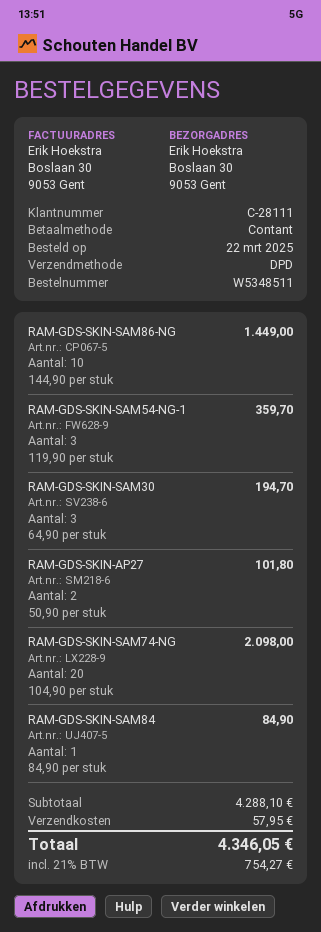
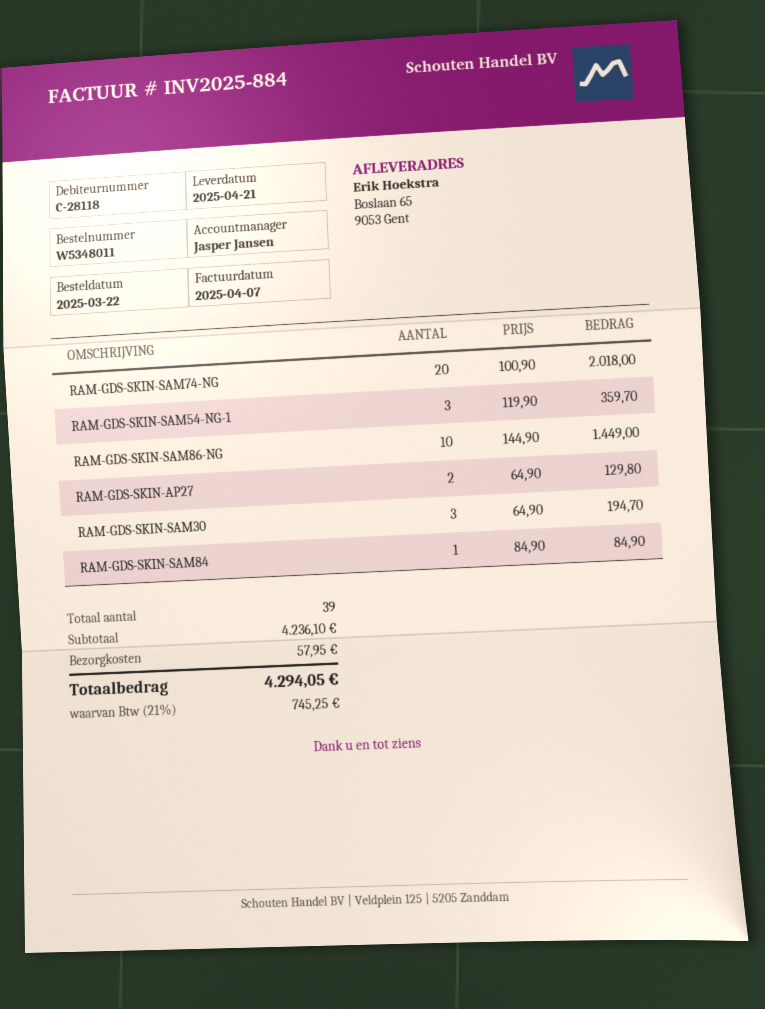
order number: W5348511 -> W5348011
customer number: C-28111 -> C-28118
ship to: Boslaan 30, 9053 Gent -> Boslaan 65, 9053 Gent
RAM-GDS-SKIN-AP27: 2 x 50.90 = 101.80 -> 2 x 64.90 = 129.80
RAM-GDS-SKIN-SAM74-NG: 20 x 104.90 = 2098.00 -> 20 x 100.90 = 2018.00
subtotal: 4288.10 -> 4236.10
tax: 21% = 754.27 -> 21% = 745.25
total: 4346.05 -> 4294.05

